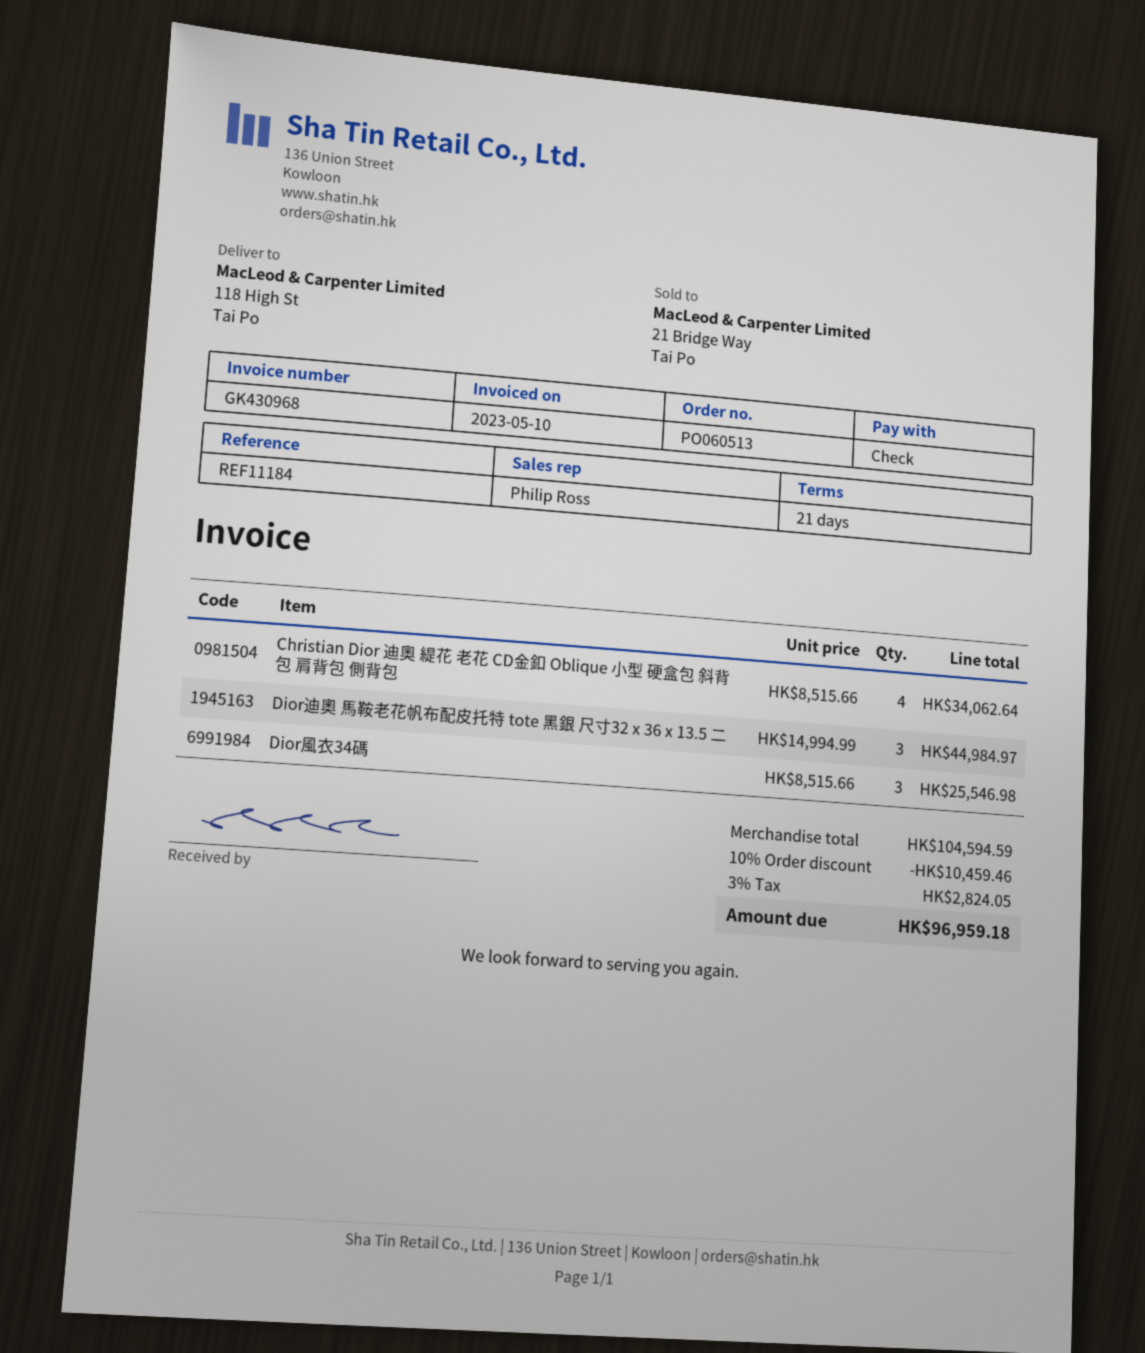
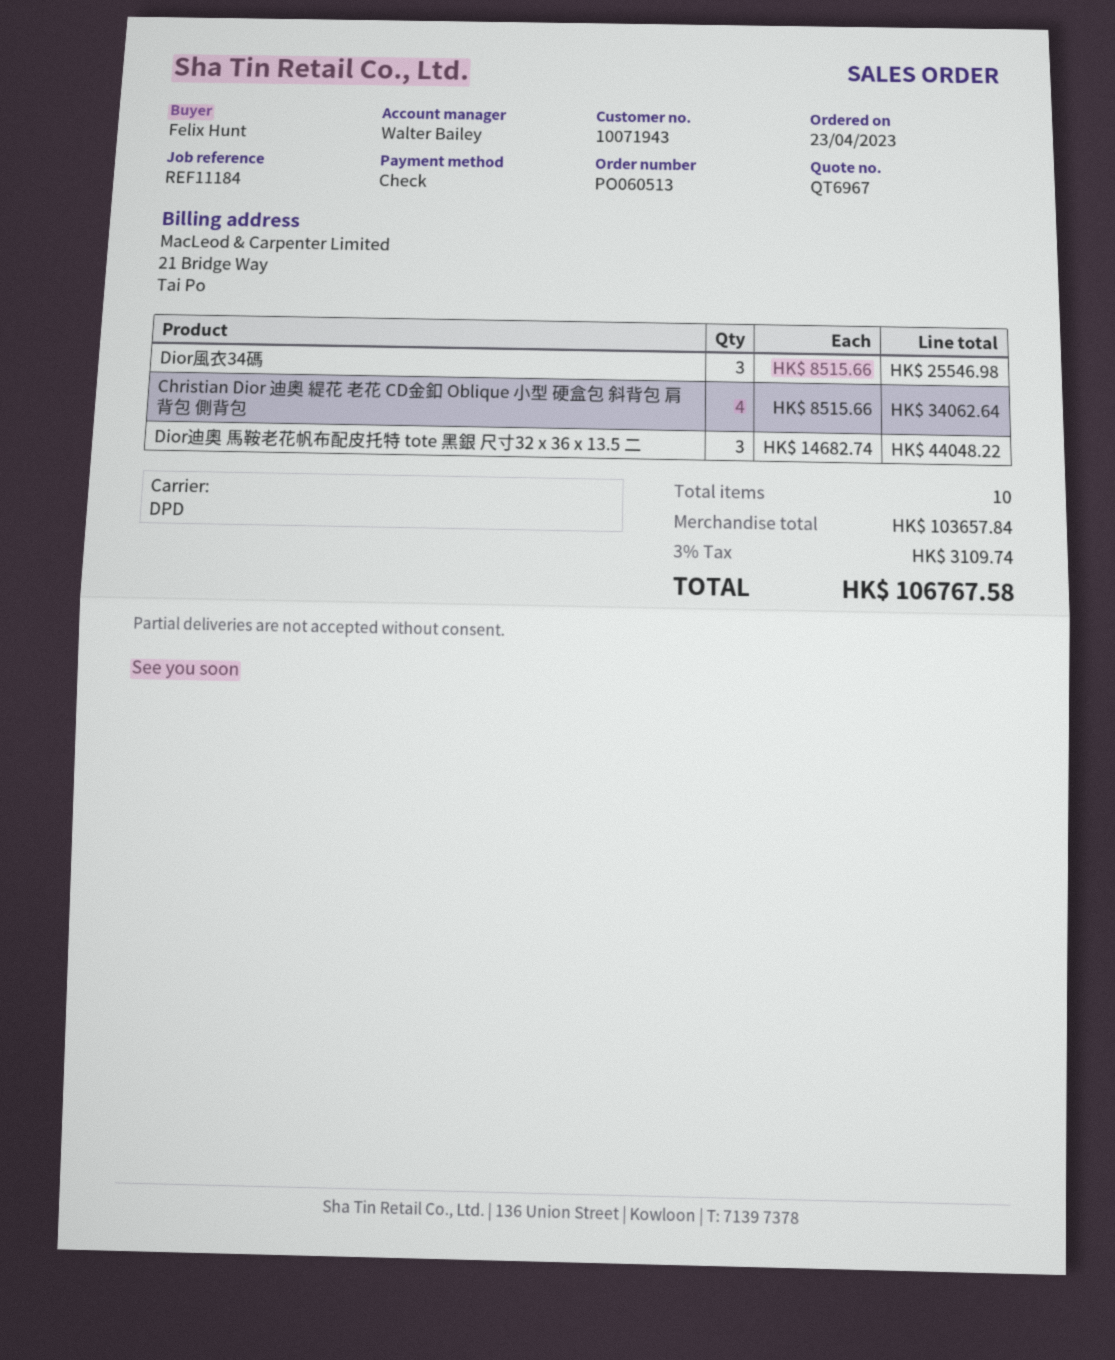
sales rep: Philip Ross -> Walter Bailey
Dior迪奧 馬鞍老花帆布配皮托特 tote 黑銀 尺寸32 x 36 x 13.5 二: 3 x 14994.99 = 44984.97 -> 3 x 14682.74 = 44048.22
subtotal: 104594.59 -> 103657.84
discount: 10% = 10459.46 -> none
tax: 3% = 2824.05 -> 3% = 3109.74
total: 96959.18 -> 106767.58

